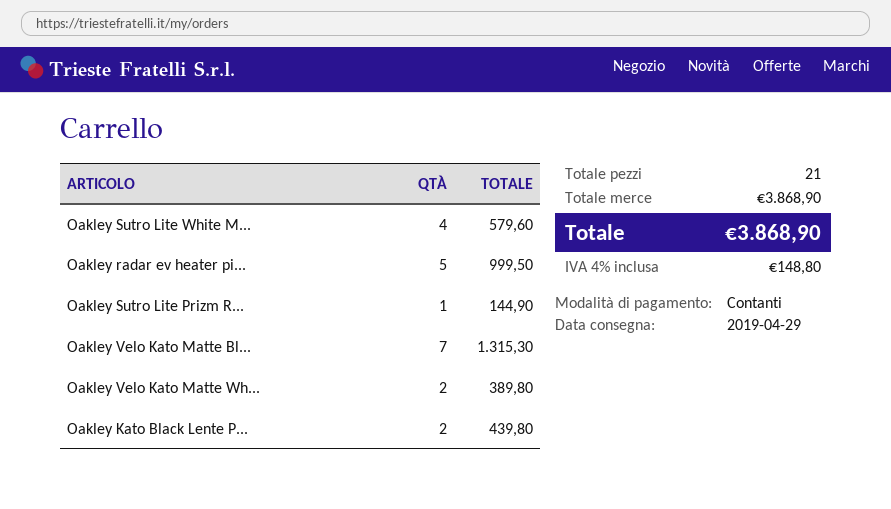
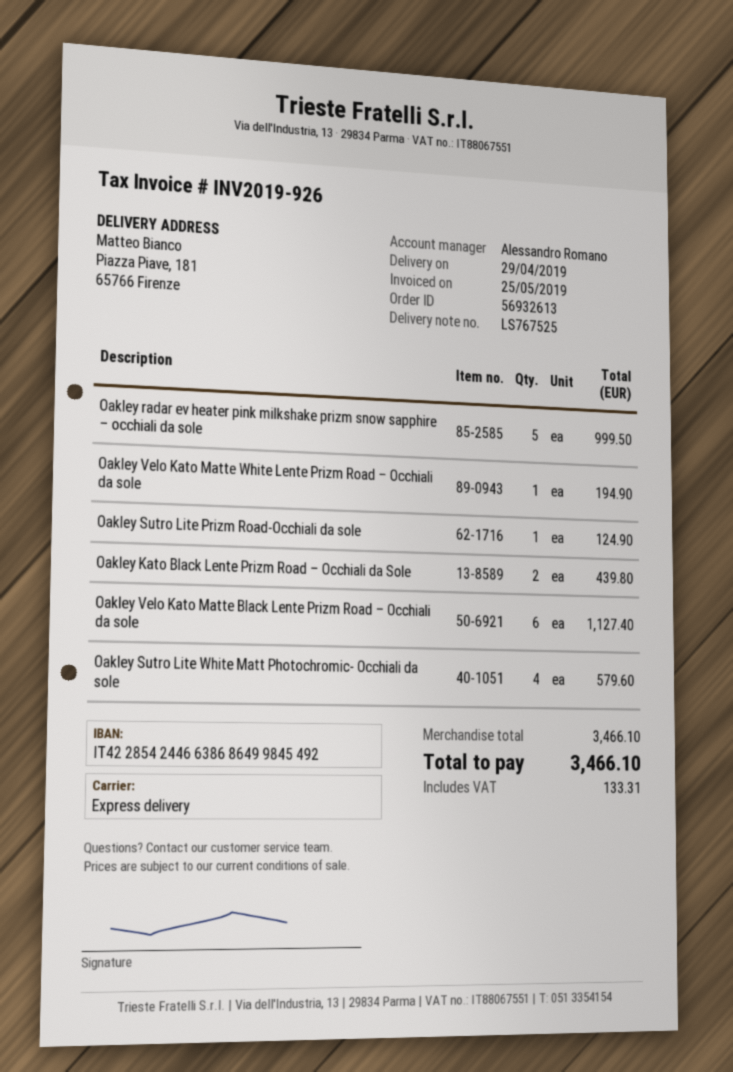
Oakley Sutro Lite Prizm R...: 1 for 144.90 -> 1 for 124.90
Oakley Velo Kato Matte Bl...: 7 for 1315.30 -> 6 for 1127.40
Oakley Velo Kato Matte Wh...: 2 for 389.80 -> 1 for 194.90
subtotal: 3868.90 -> 3466.10
tax: 148.80 -> 133.31
total: 3868.90 -> 3466.10

